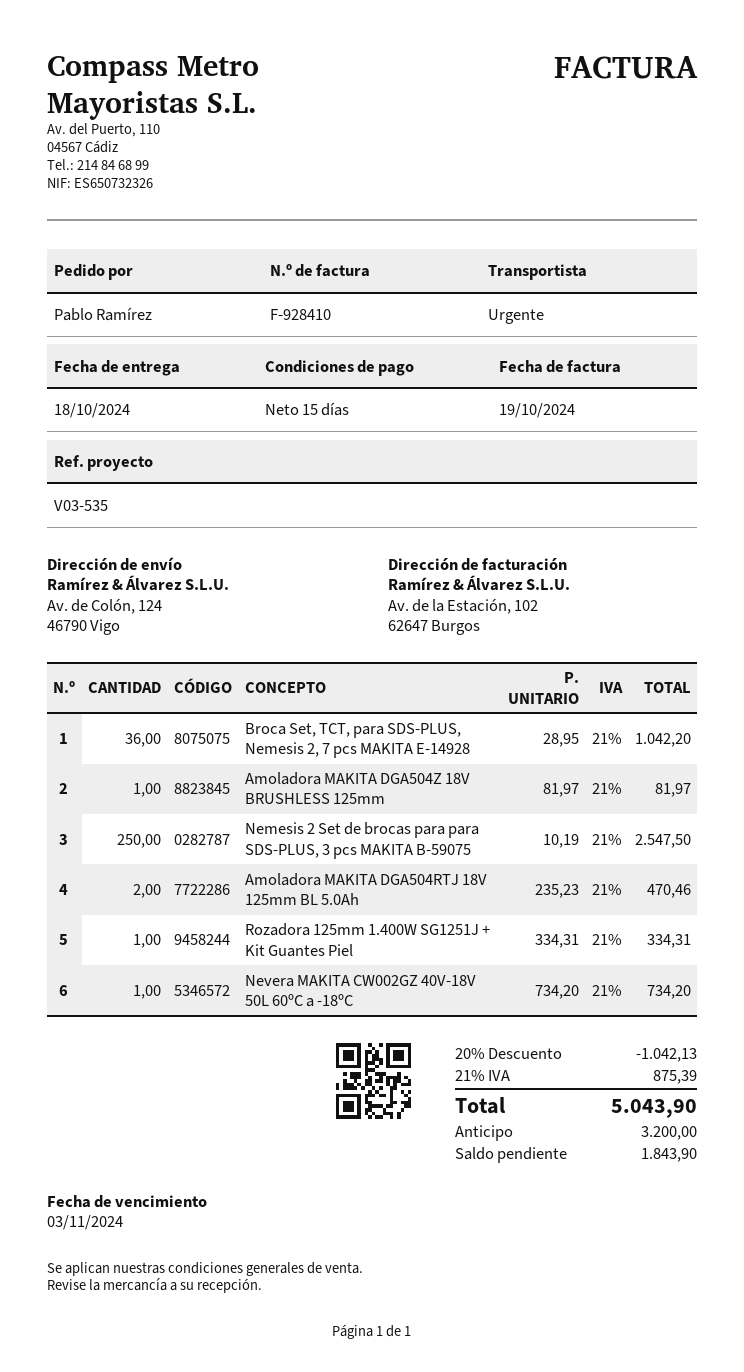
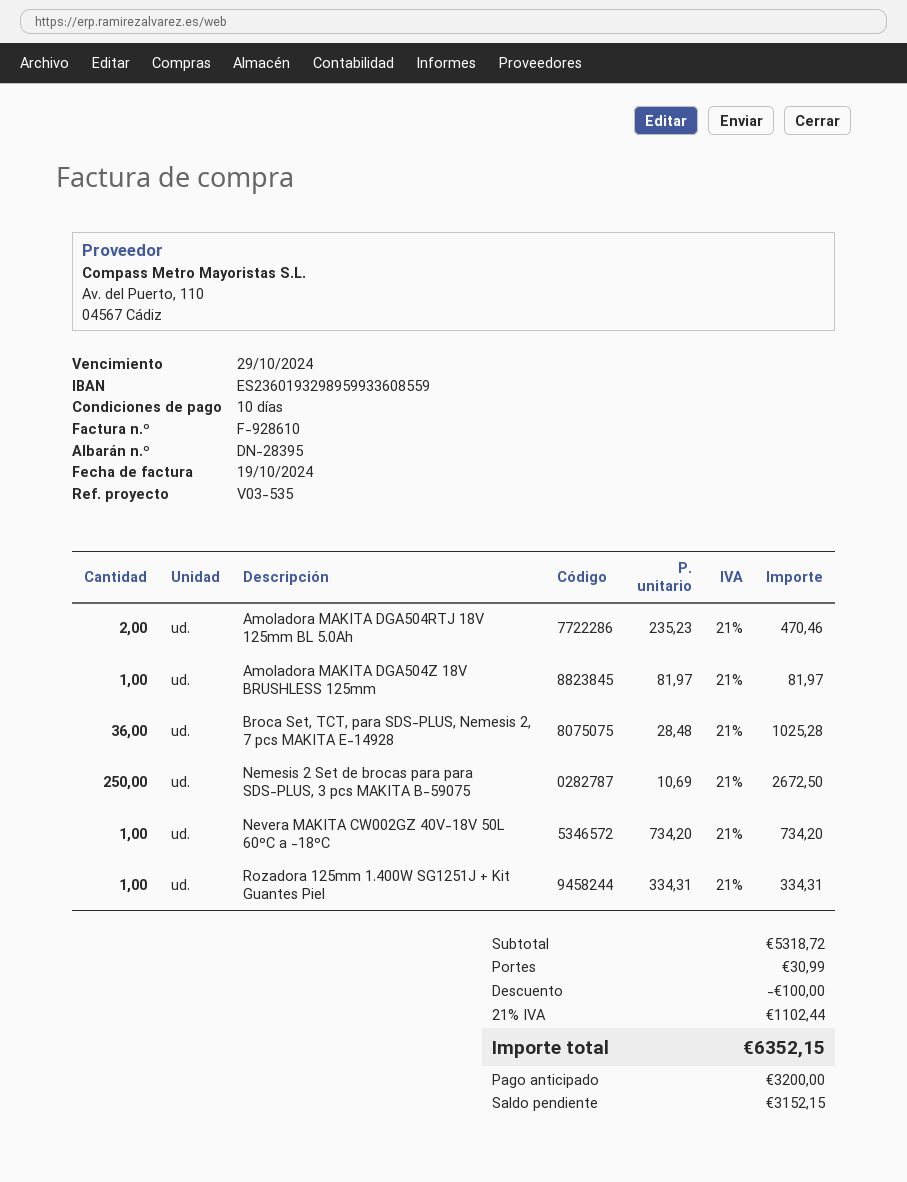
invoice number: F-928410 -> F-928610
payment terms: 15 days -> 10 days
due date: 2024-11-03 -> 2024-10-29
Broca Set, TCT, para SDS-PLUS, Nemesis 2, 7 pcs MAKITA E-14928: 36 x 28.95 = 1042.20 -> 36 x 28.48 = 1025.28
Nemesis 2 Set de brocas para para SDS-PLUS, 3 pcs MAKITA B-59075: 250 x 10.19 = 2547.50 -> 250 x 10.69 = 2672.50
discount: 1042.13 -> 100.00
shipping: none -> 30.99
tax: 21% = 875.39 -> 21% = 1102.44
total: 5043.90 -> 6352.15
balance: 1843.90 -> 3152.15

